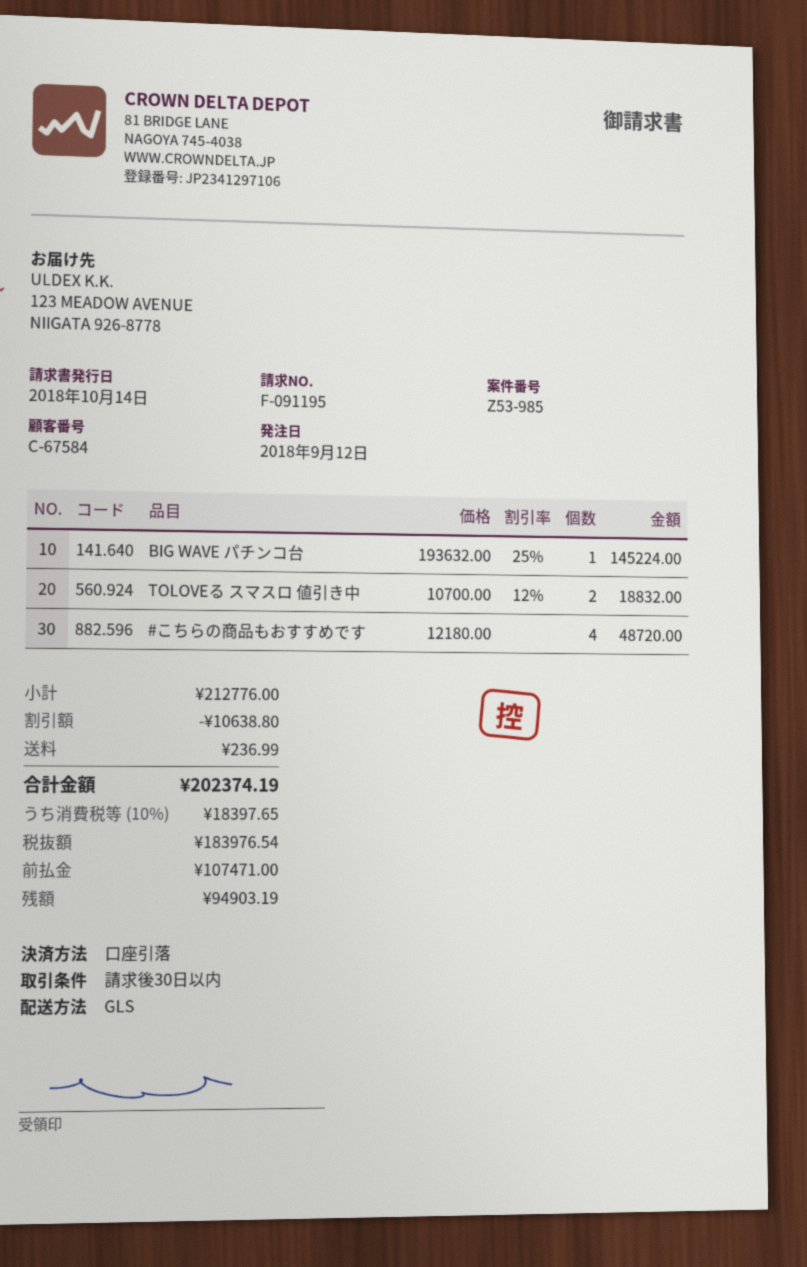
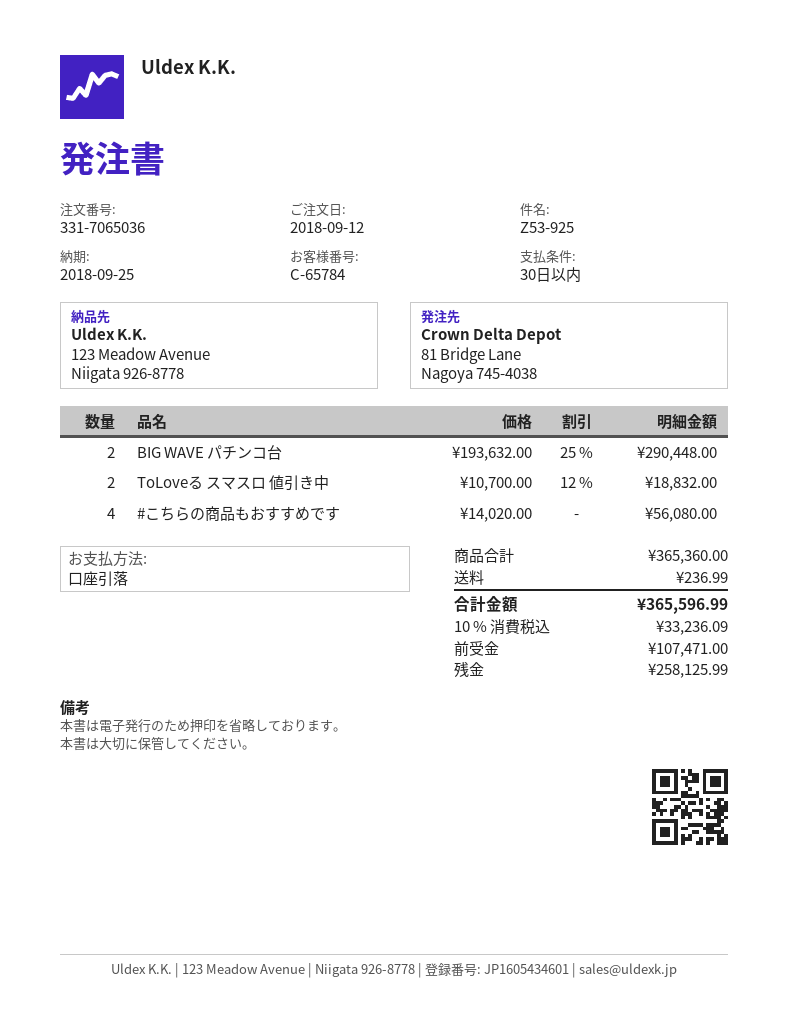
customer number: C-67584 -> C-65784
reference: Z53-985 -> Z53-925
BIG WAVE パチンコ台: 1 x 193632.00 - 25% = 145224.00 -> 2 x 193632.00 - 25% = 290448.00
#こちらの商品もおすすめです: 4 x 12180.00 = 48720.00 -> 4 x 14020.00 = 56080.00
subtotal: 212776.00 -> 365360.00
discount: 10638.80 -> none
tax: 10% = 18397.65 -> 10% = 33236.09
total: 202374.19 -> 365596.99
balance: 94903.19 -> 258125.99

